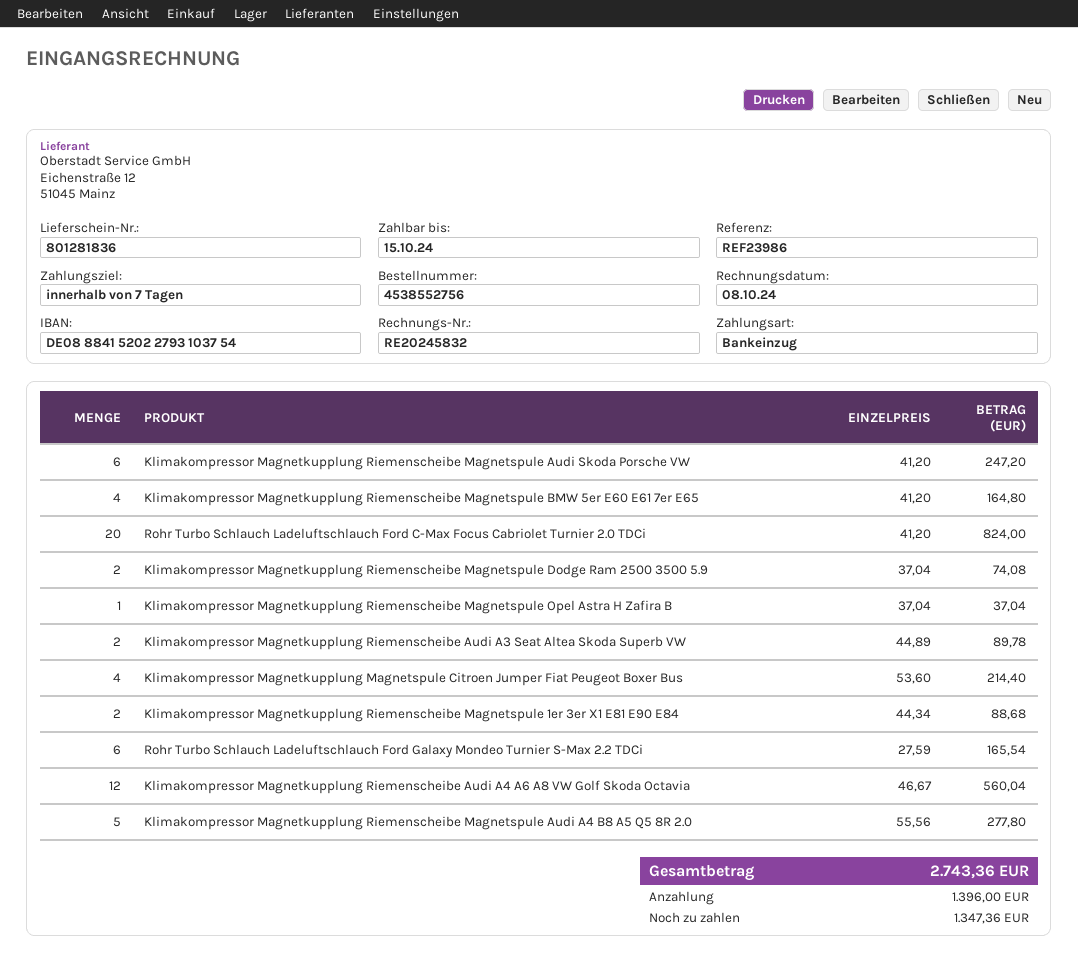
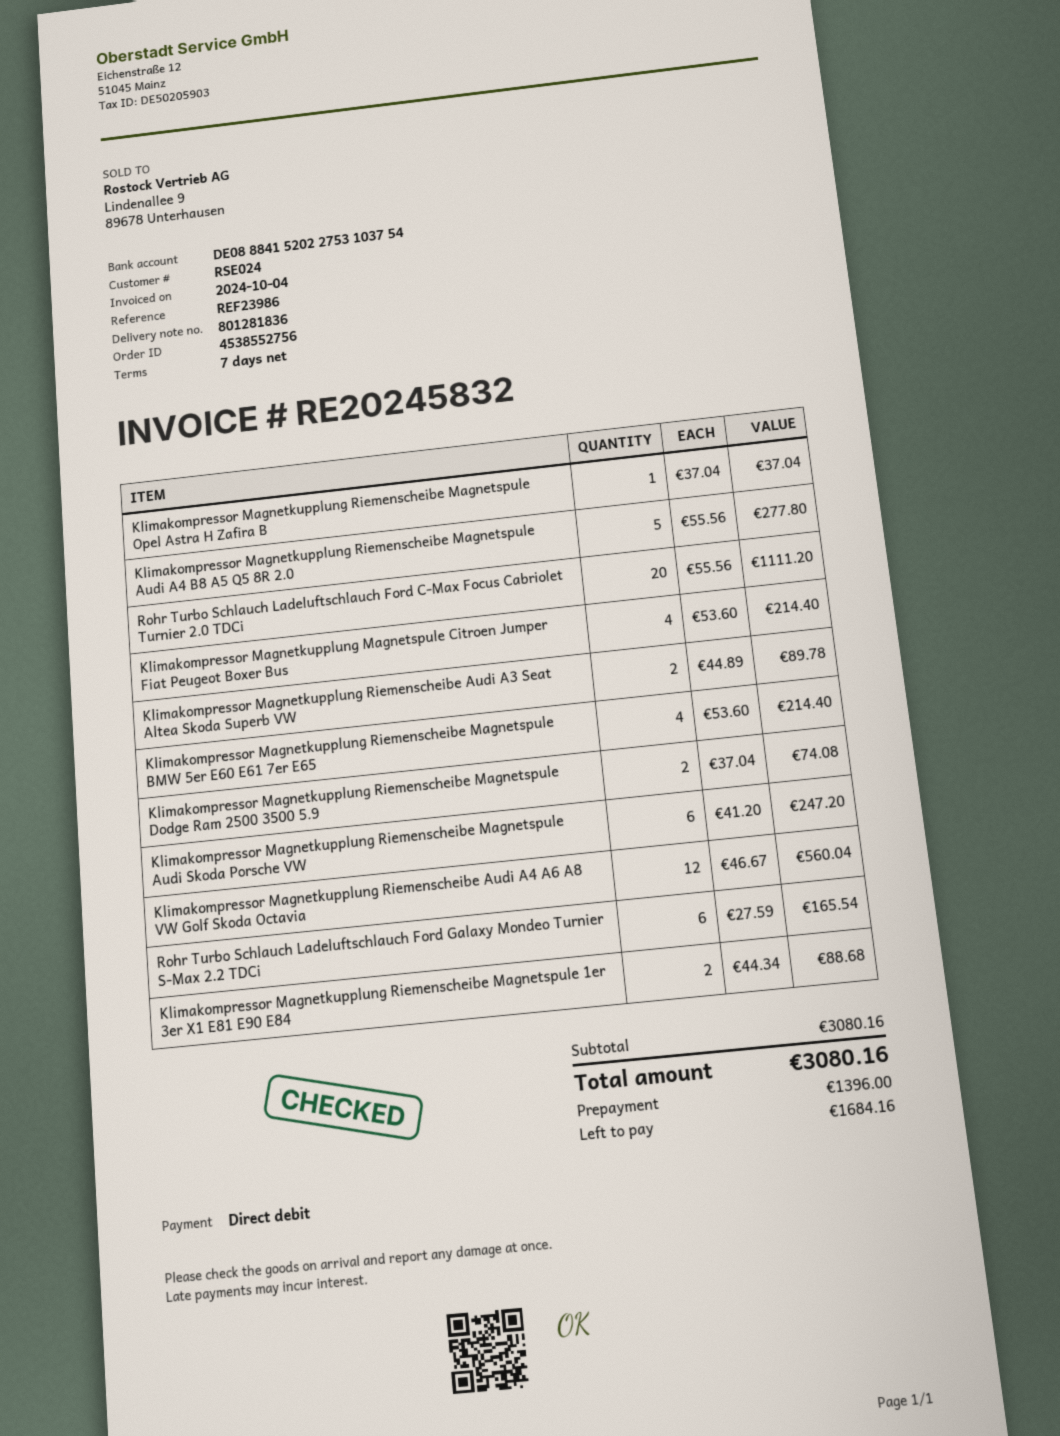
invoice date: 2024-10-08 -> 2024-10-04
bank account: DE08884152022793103754 -> DE08884152022753103754
Klimakompressor Magnetkupplung Riemenscheibe Magnetspule BMW 5er E60 E61 7er E65: 4 x 41.20 = 164.80 -> 4 x 53.60 = 214.40
Rohr Turbo Schlauch Ladeluftschlauch Ford C-Max Focus Cabriolet Turnier 2.0 TDCi: 20 x 41.20 = 824.00 -> 20 x 55.56 = 1111.20
total: 2743.36 -> 3080.16
balance: 1347.36 -> 1684.16

